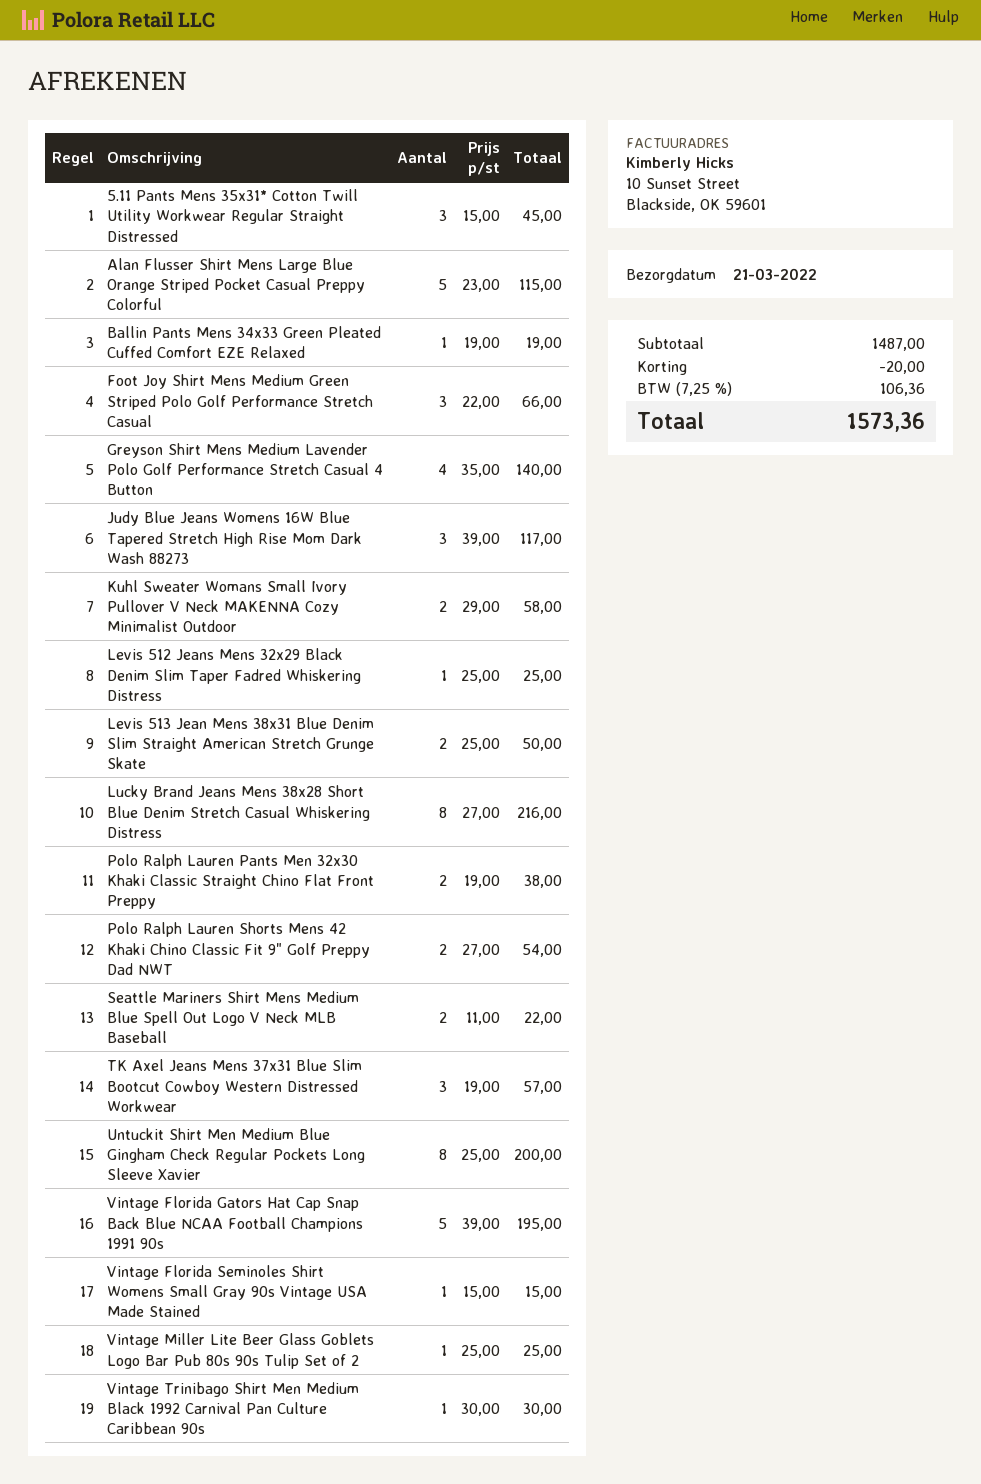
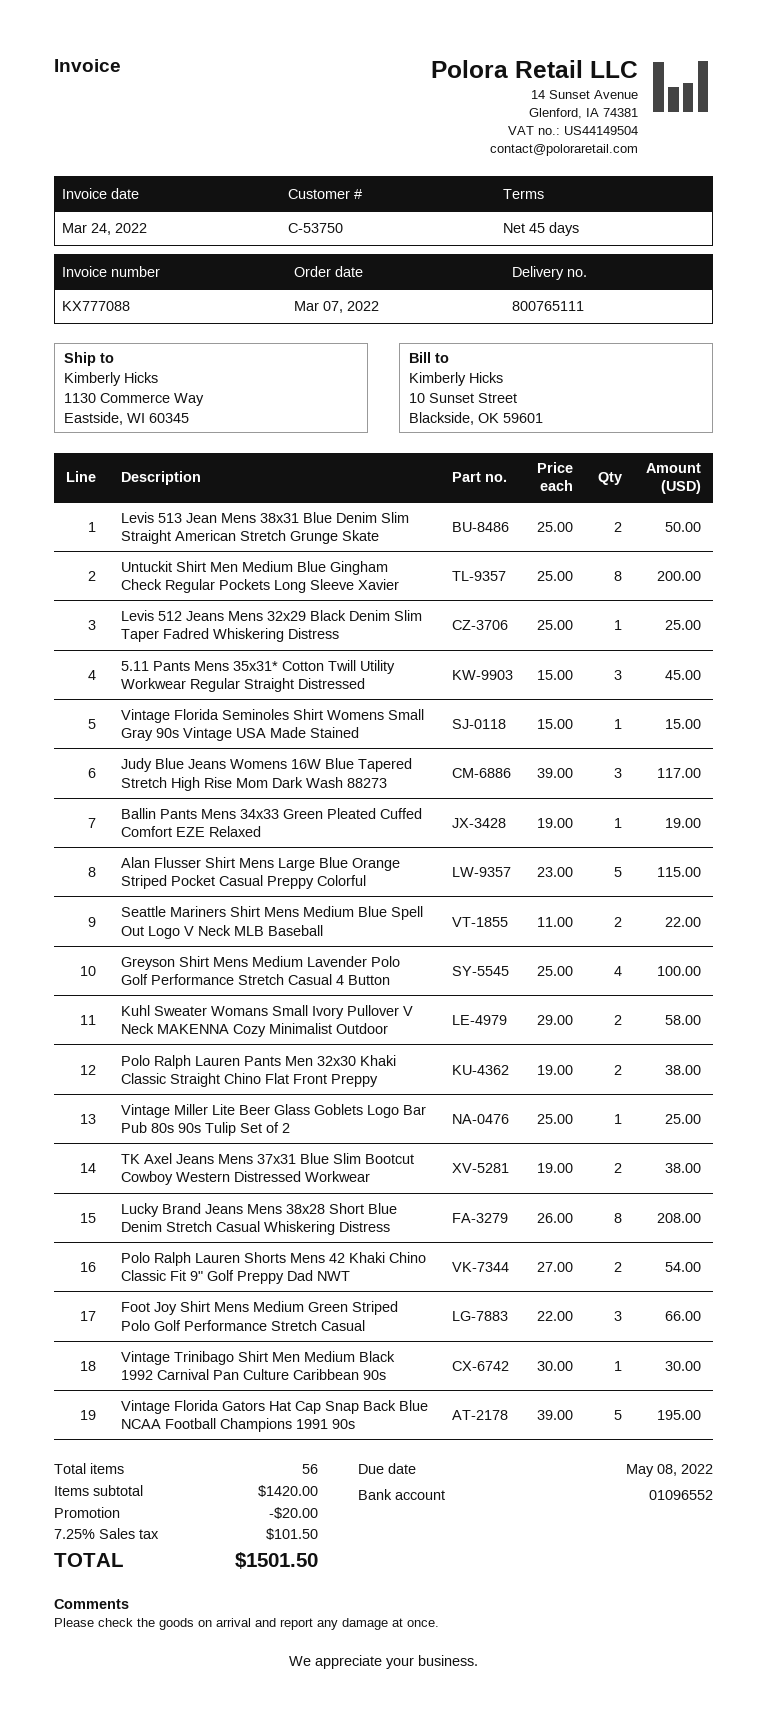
Greyson Shirt Mens Medium Lavender Polo Golf Performance Stretch Casual 4 Button: 4 x 35.00 = 140.00 -> 4 x 25.00 = 100.00
Lucky Brand Jeans Mens 38x28 Short Blue Denim Stretch Casual Whiskering Distress: 8 x 27.00 = 216.00 -> 8 x 26.00 = 208.00
TK Axel Jeans Mens 37x31 Blue Slim Bootcut Cowboy Western Distressed Workwear: 3 x 19.00 = 57.00 -> 2 x 19.00 = 38.00
subtotal: 1487.00 -> 1420.00
tax: 7.25% = 106.36 -> 7.25% = 101.50
total: 1573.36 -> 1501.50

